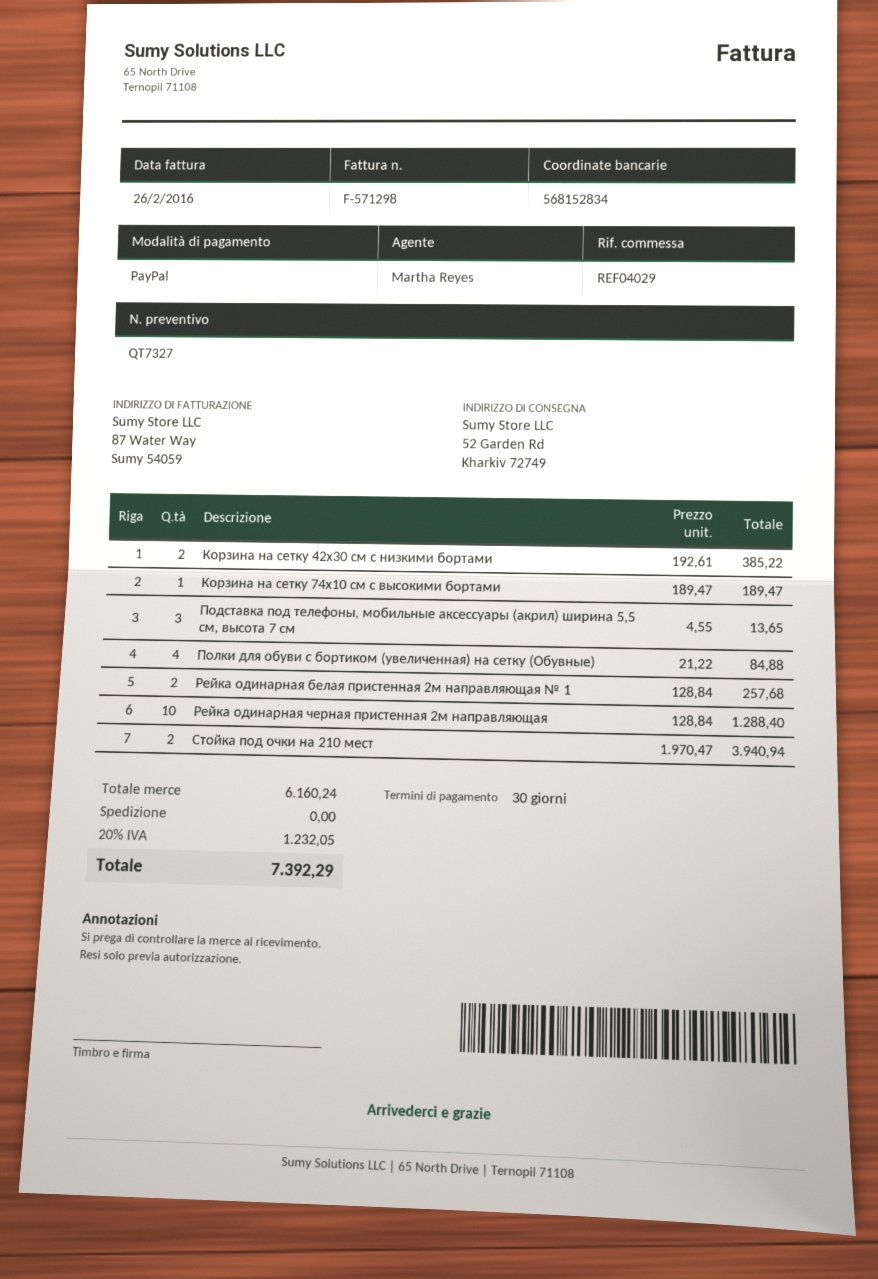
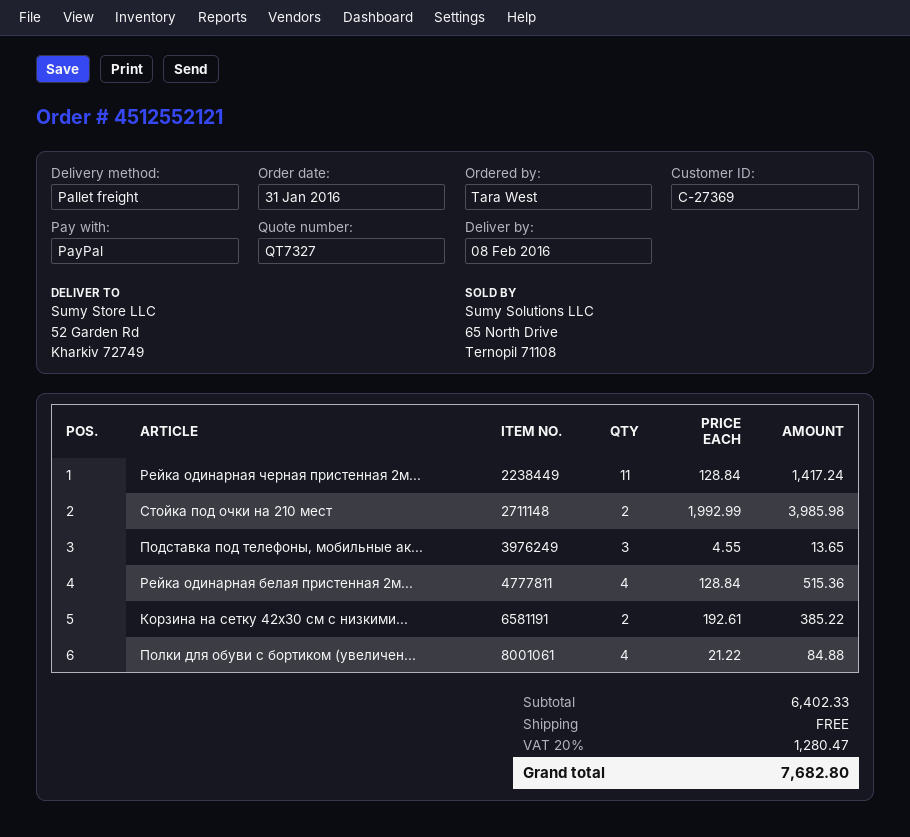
Корзина на сетку 74х10 см с высокими бортами: 1 x 189.47 = 189.47 -> none
Рейка одинарная белая пристенная 2м направляющая № 1: 2 x 128.84 = 257.68 -> 4 x 128.84 = 515.36
Рейка одинарная черная пристенная 2м направляющая: 10 x 128.84 = 1288.40 -> 11 x 128.84 = 1417.24
Стойка под очки на 210 мест: 2 x 1970.47 = 3940.94 -> 2 x 1992.99 = 3985.98
subtotal: 6160.24 -> 6402.33
tax: 20% = 1232.05 -> 20% = 1280.47
total: 7392.29 -> 7682.80

